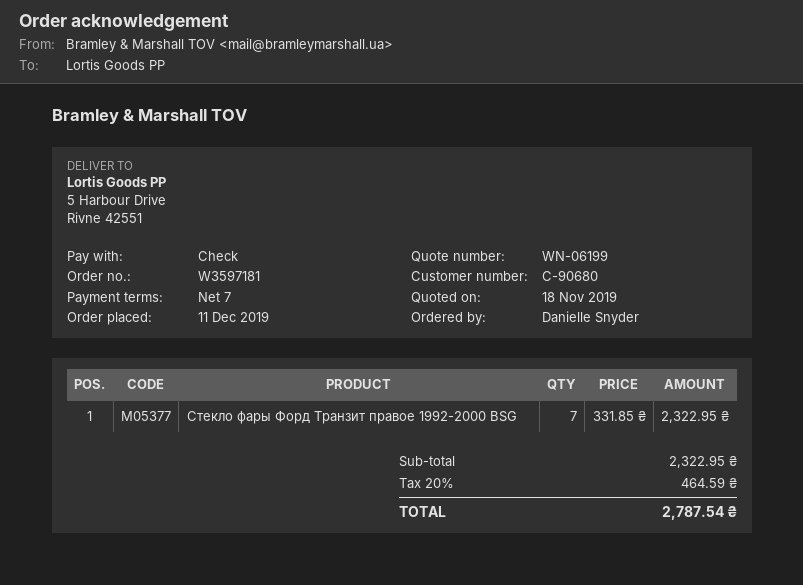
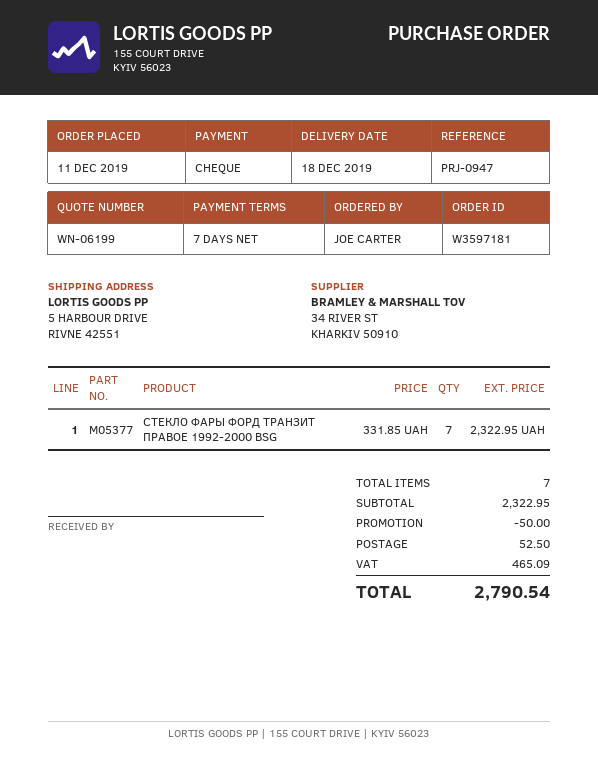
ordered by: Danielle Snyder -> JOE CARTER
discount: none -> 50.00
shipping: none -> 52.50
tax: 464.59 -> 465.09
total: 2787.54 -> 2790.54

